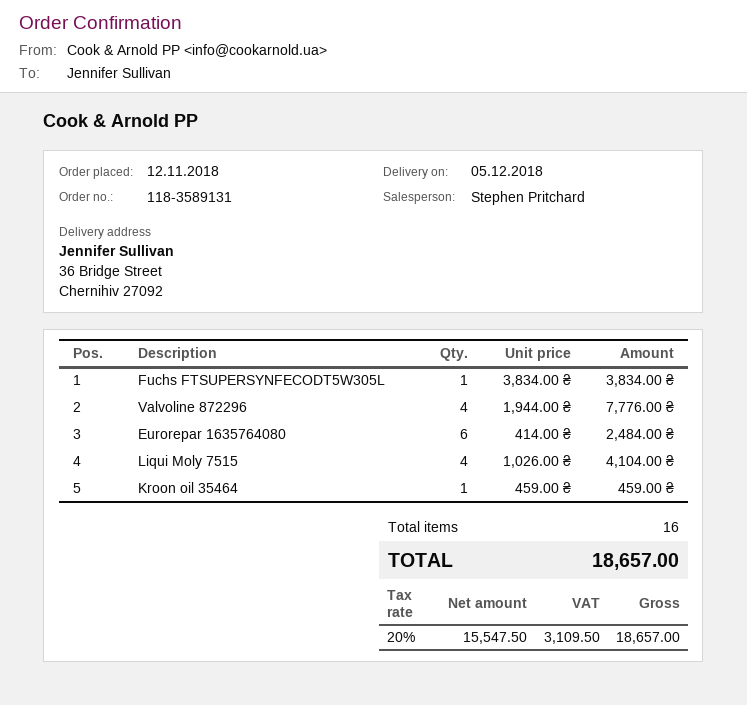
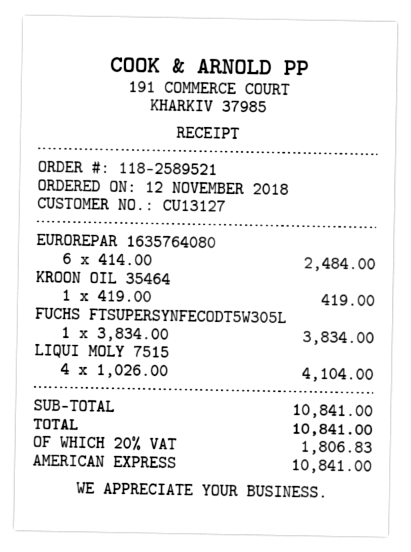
order number: 118-3589131 -> 118-2589521
Valvoline 872296: 4 x 1944.00 = 7776.00 -> none
Kroon oil 35464: 1 x 459.00 = 459.00 -> 1 x 419.00 = 419.00
tax: 20% = 3109.50 -> 20% = 1806.83
total: 18657.00 -> 10841.00

